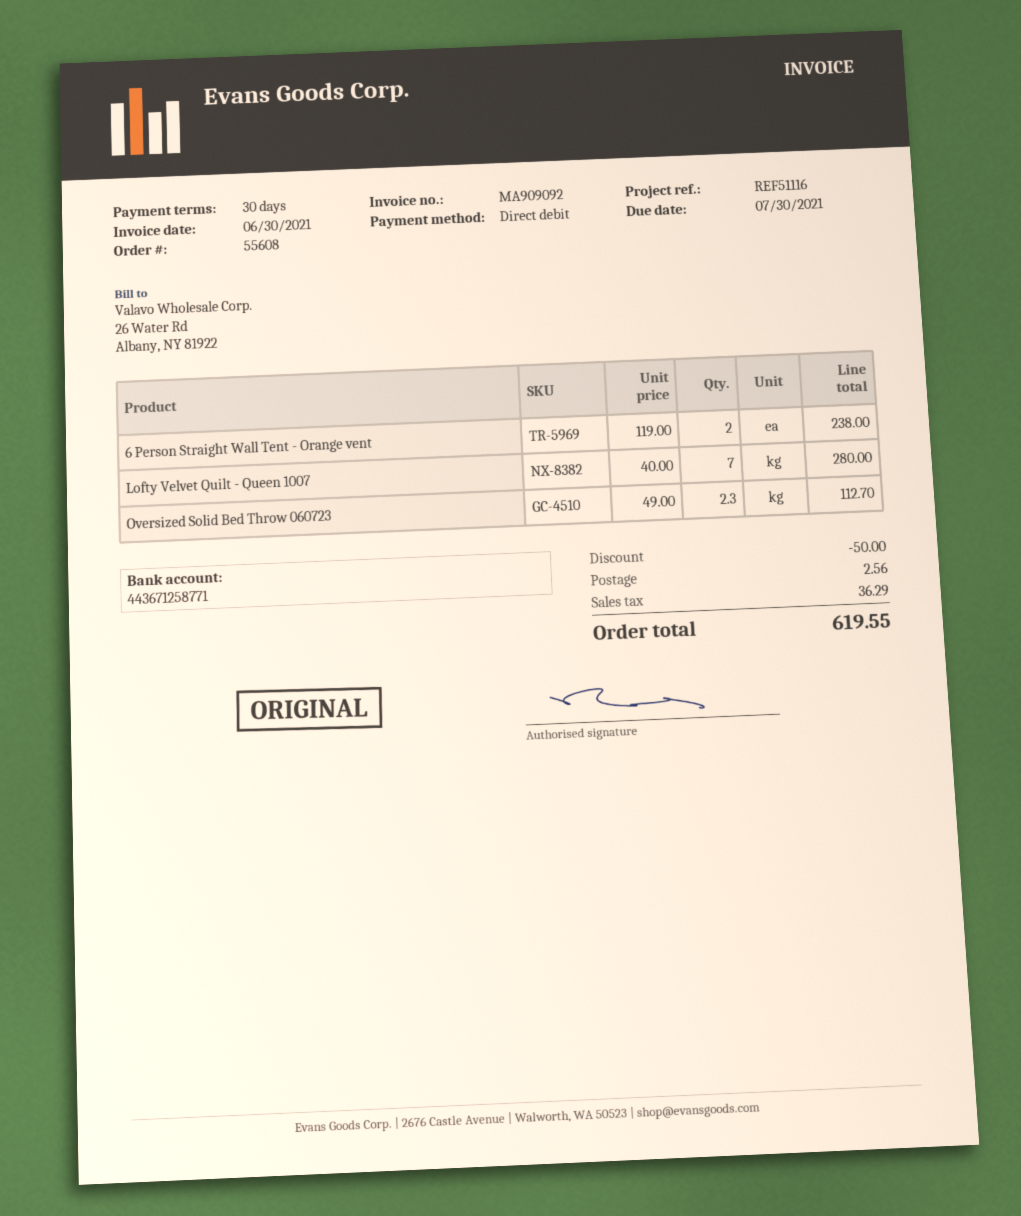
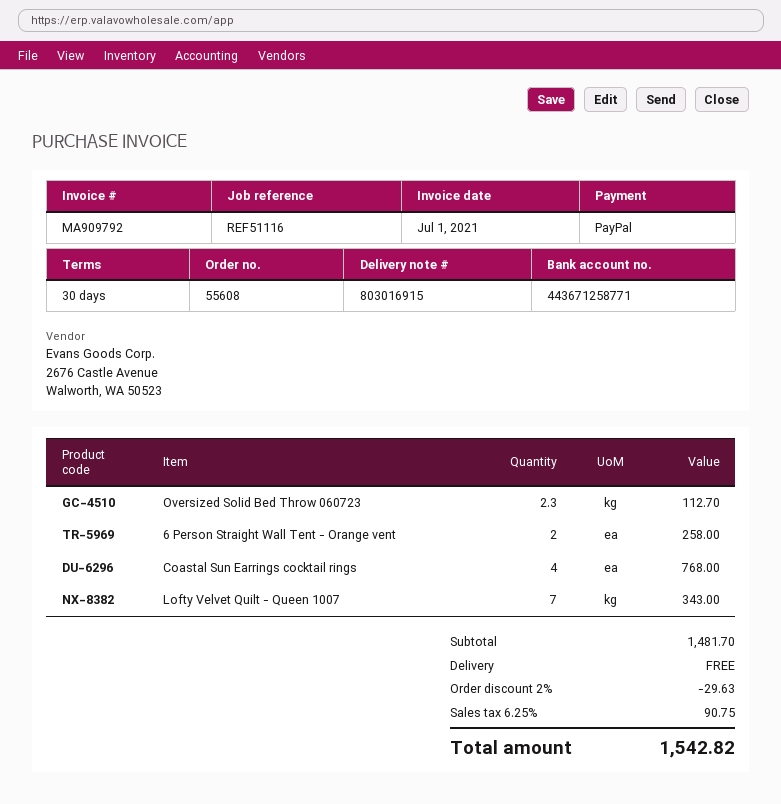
invoice number: MA909092 -> MA909792
invoice date: 2021-06-30 -> 2021-07-01
payment method: direct debit -> PayPal
6 Person Straight Wall Tent - Orange vent: 2 for 238.00 -> 2 for 258.00
Lofty Velvet Quilt - Queen 1007: 7 for 280.00 -> 7 for 343.00
Coastal Sun Earrings cocktail rings: none -> 4 for 768.00
discount: 50.00 -> 29.63
shipping: 2.56 -> 0.00
tax: 36.29 -> 90.75
total: 619.55 -> 1542.82

